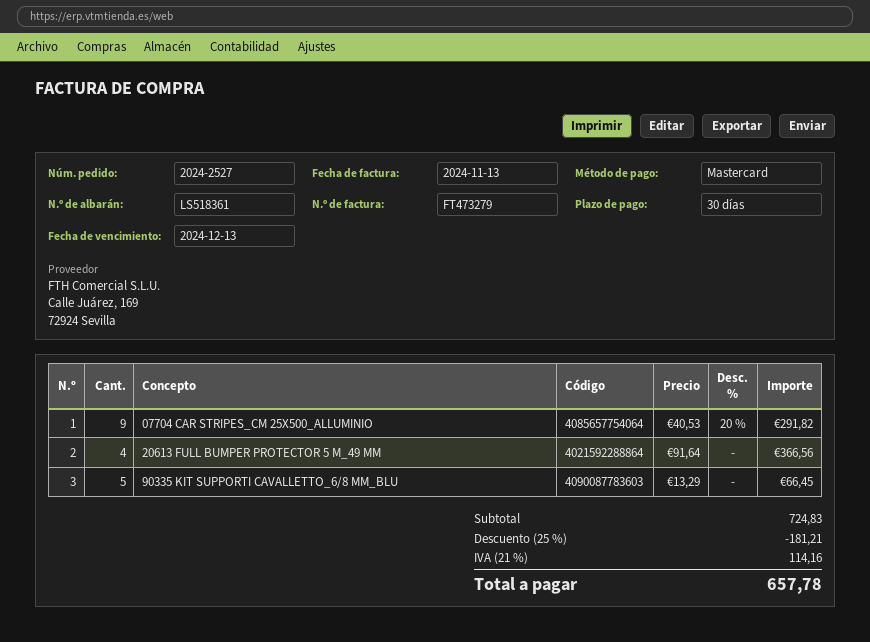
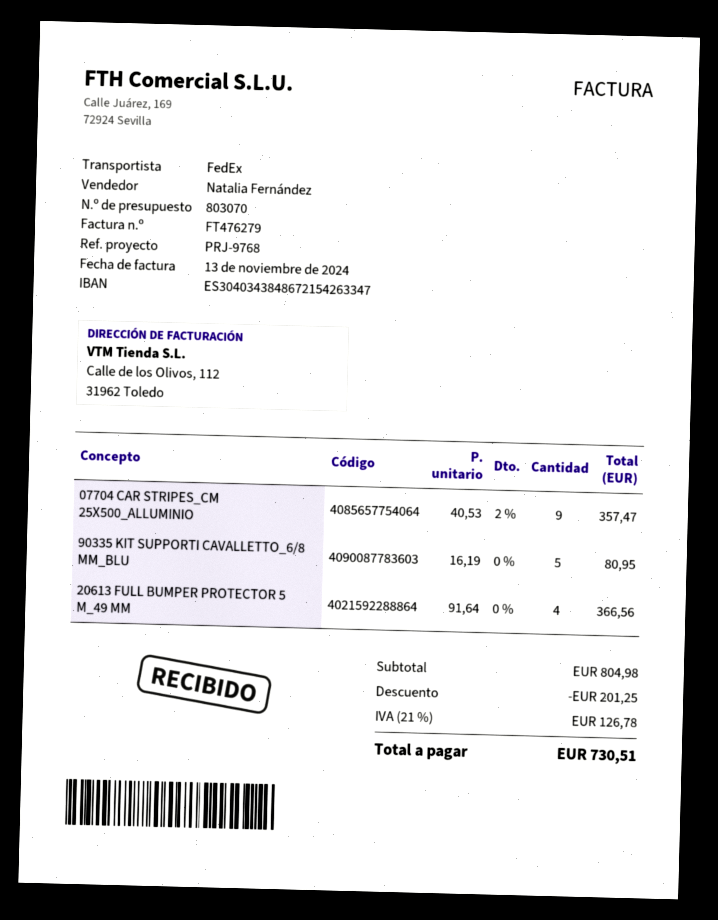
invoice number: FT473279 -> FT476279
07704 CAR STRIPES_CM 25X500_ALLUMINIO: 9 x 40.53 - 20% = 291.82 -> 9 x 40.53 - 2% = 357.47
90335 KIT SUPPORTI CAVALLETTO_6/8 MM_BLU: 5 x 13.29 = 66.45 -> 5 x 16.19 = 80.95
subtotal: 724.83 -> 804.98
discount: 181.21 -> 201.25
tax: 21% = 114.16 -> 21% = 126.78
total: 657.78 -> 730.51

